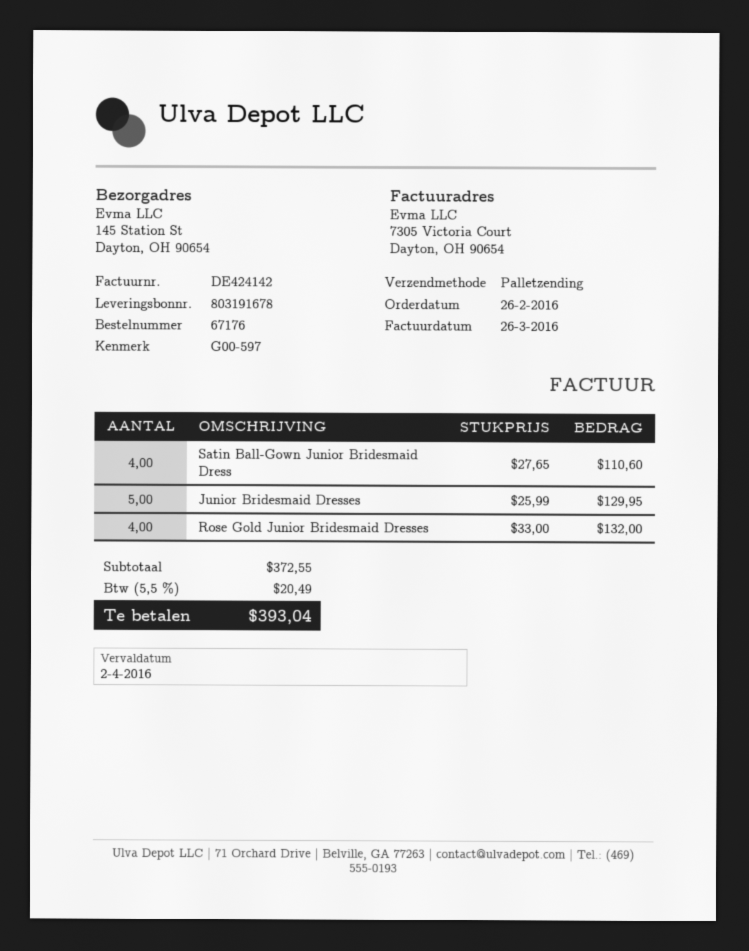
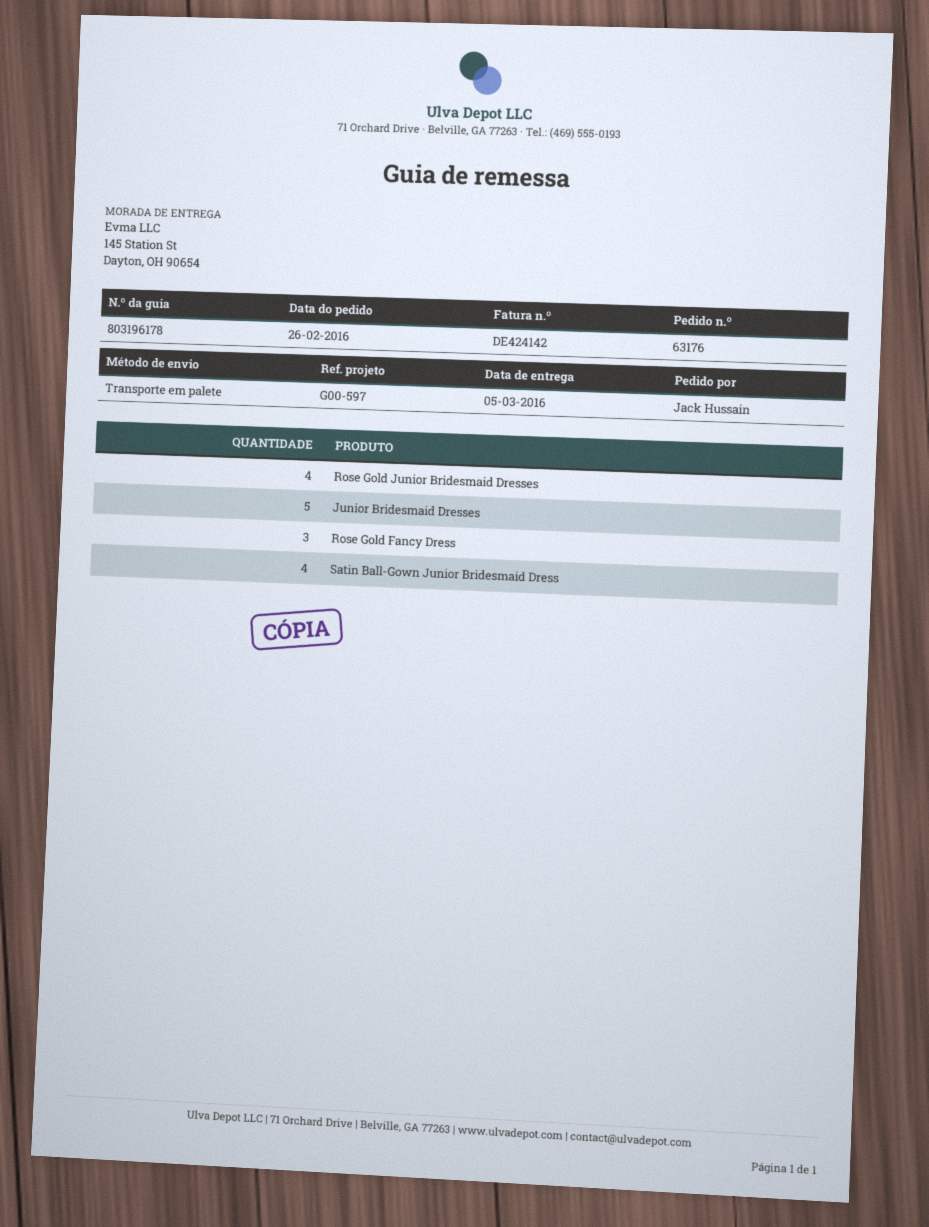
order number: 67176 -> 63176
delivery note number: 803191678 -> 803196178
Rose Gold Fancy Dress: none -> 3

